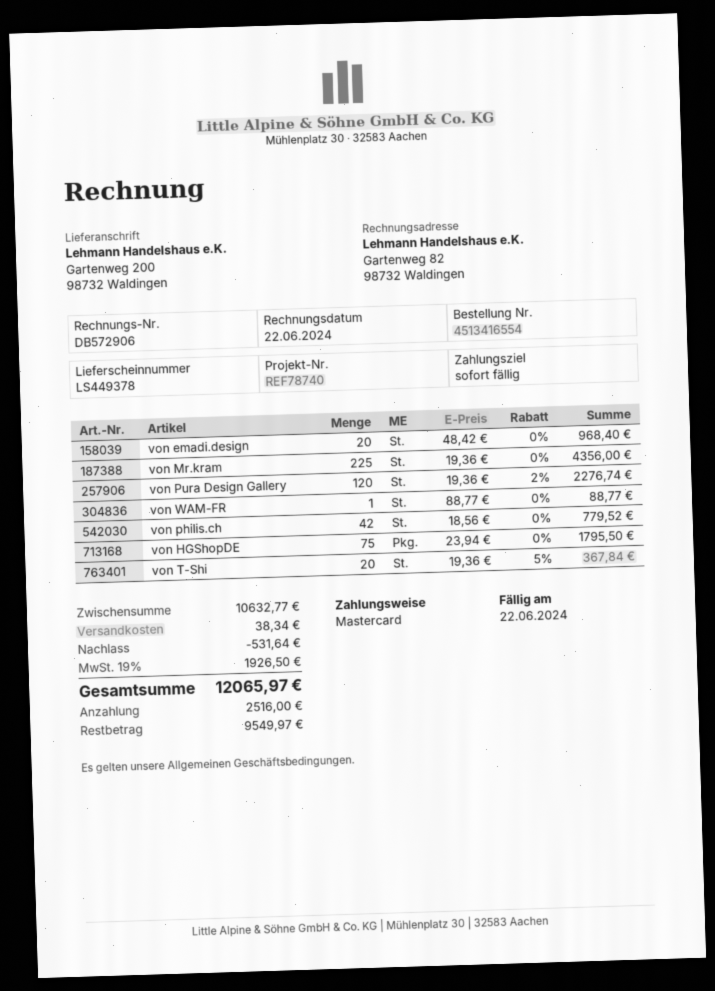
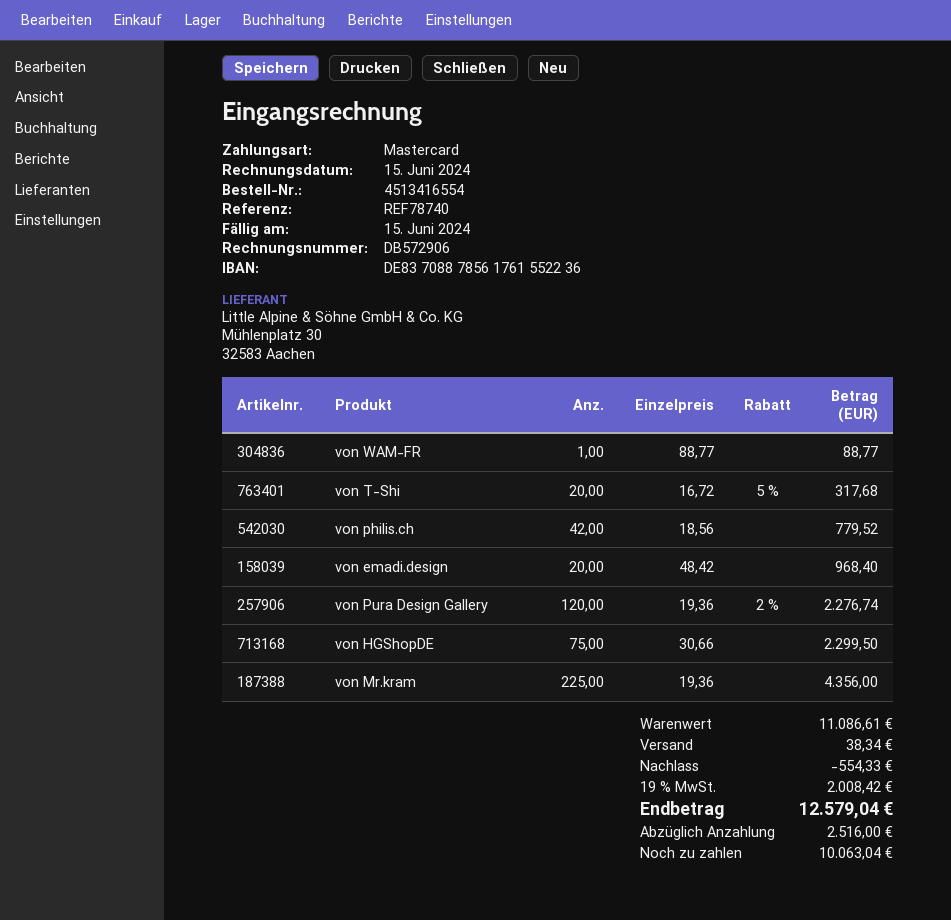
invoice date: 2024-06-22 -> 2024-06-15
due date: 2024-06-22 -> 2024-06-15
von HGShopDE: 75 x 23.94 = 1795.50 -> 75 x 30.66 = 2299.50
von T-Shi: 20 x 19.36 - 5% = 367.84 -> 20 x 16.72 - 5% = 317.68
subtotal: 10632.77 -> 11086.61
discount: 531.64 -> 554.33
tax: 19% = 1926.50 -> 19% = 2008.42
total: 12065.97 -> 12579.04
balance: 9549.97 -> 10063.04

